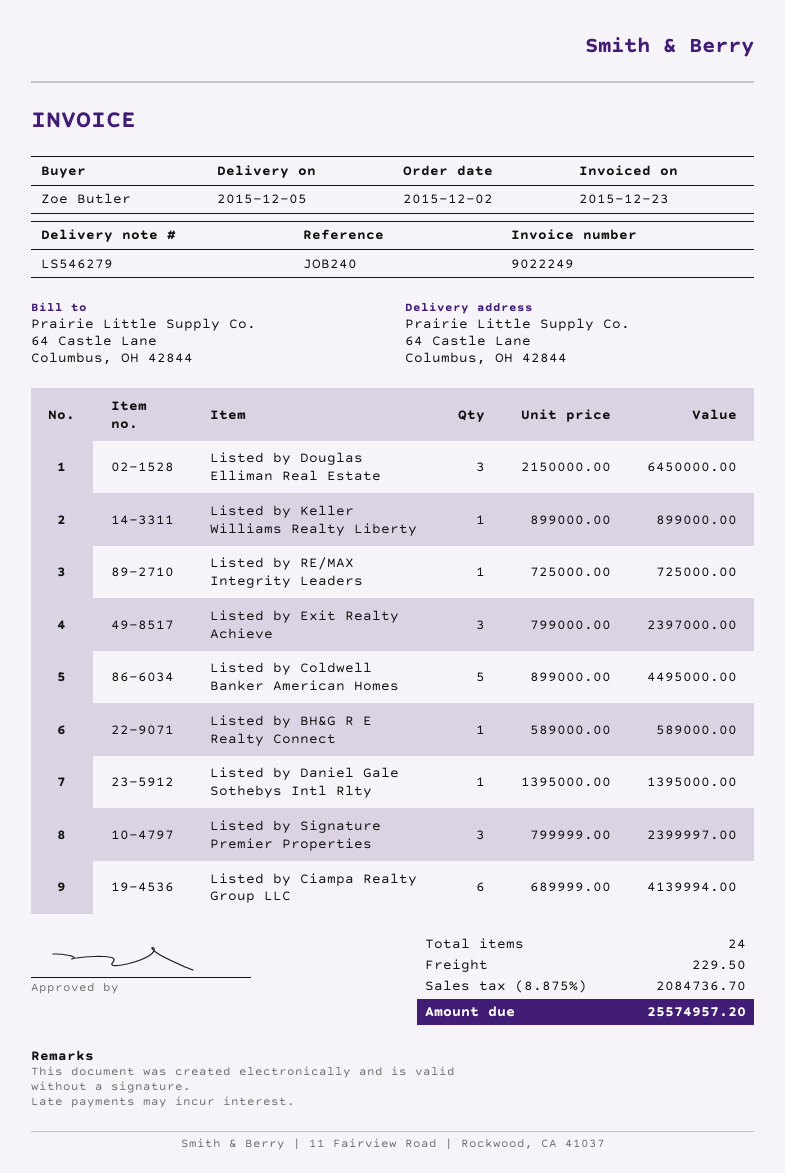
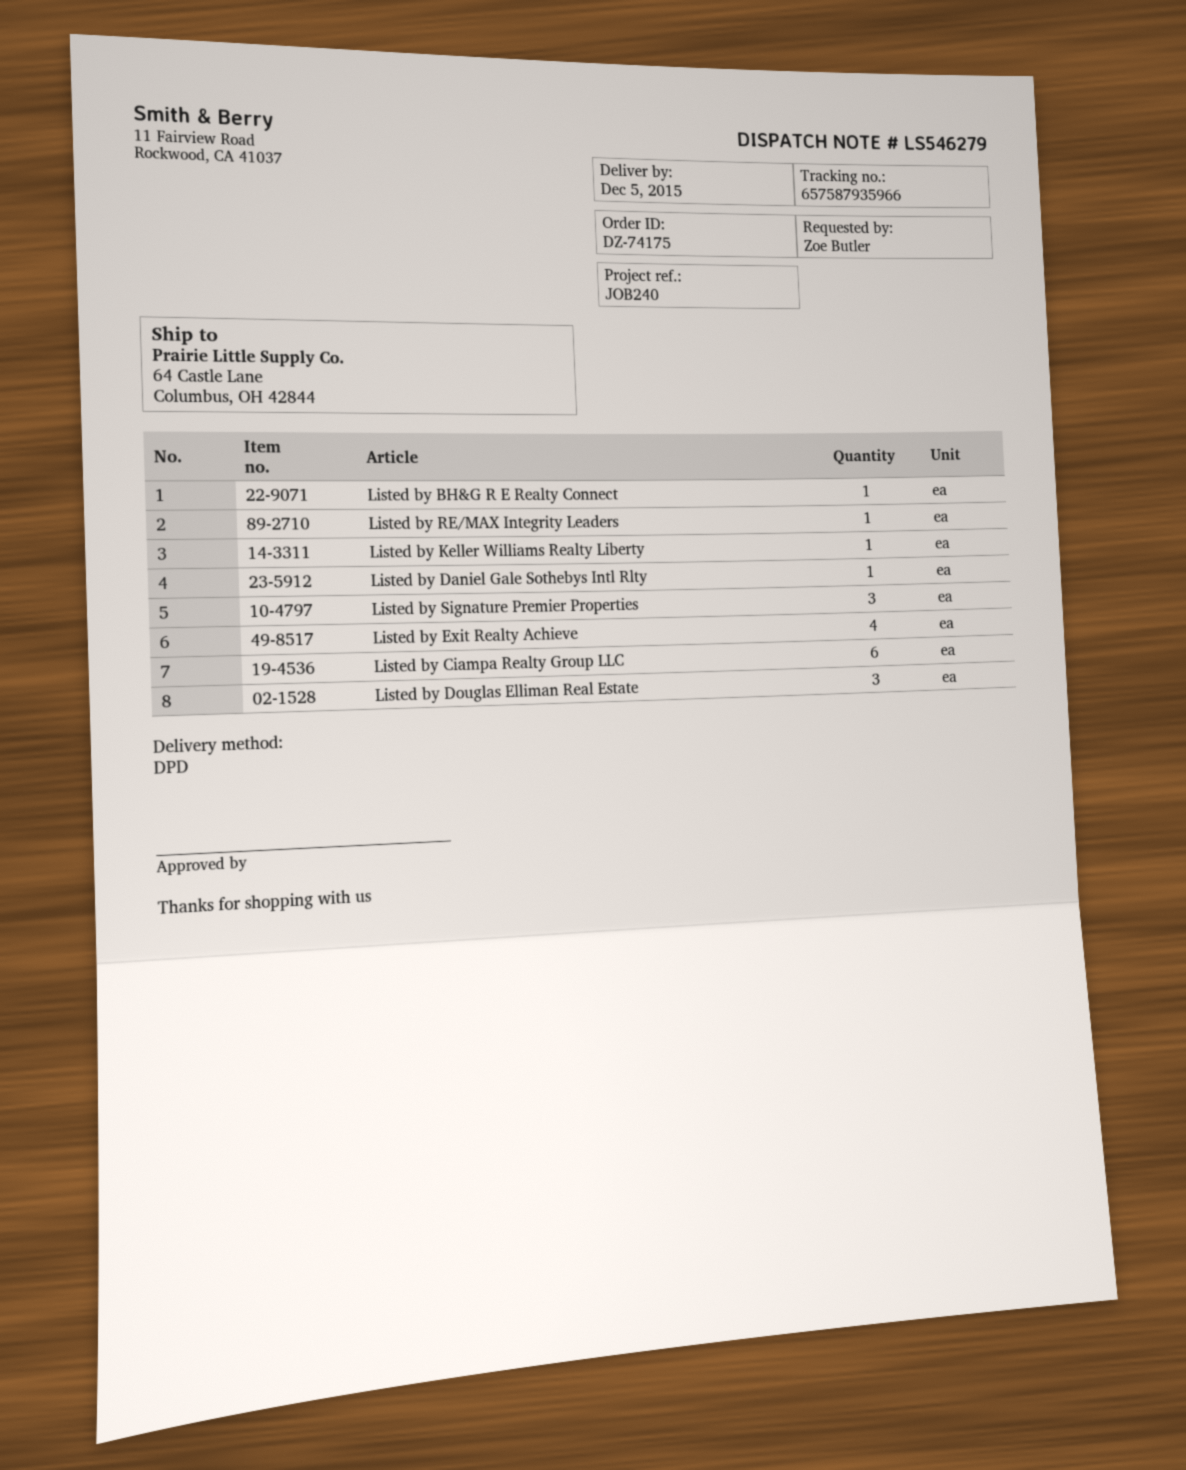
Listed by Exit Realty Achieve: 3 -> 4
Listed by Coldwell Banker American Homes: 5 -> none

